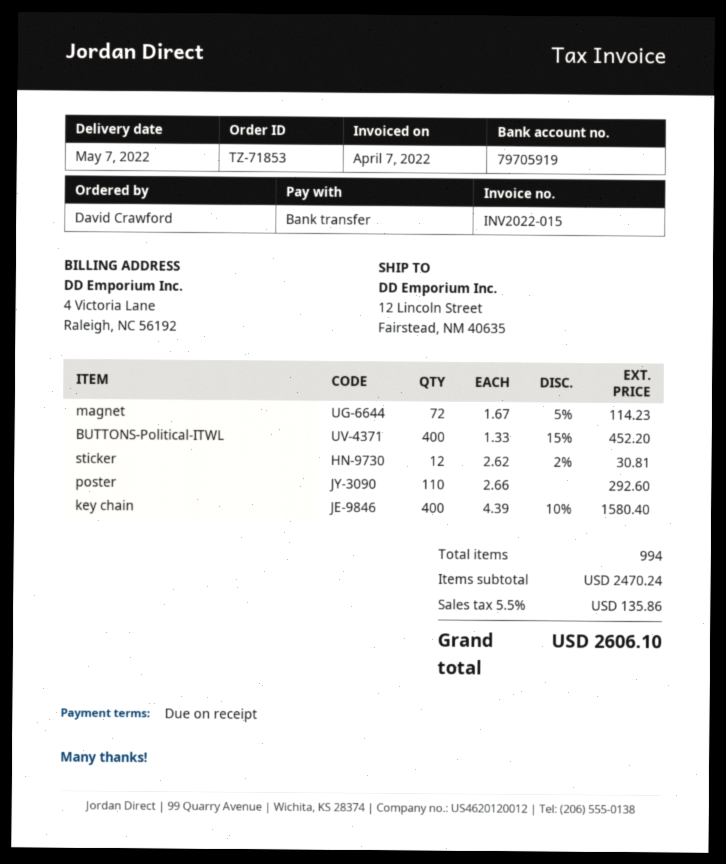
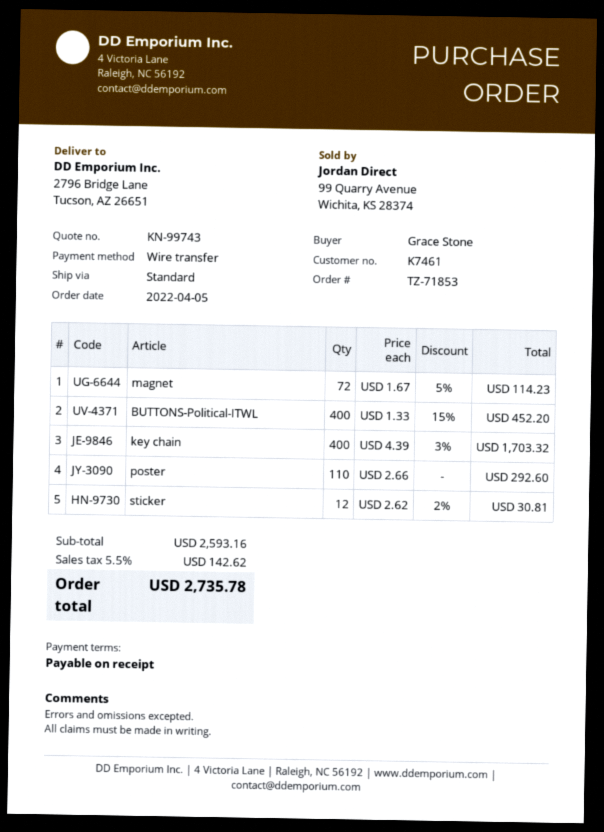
ordered by: David Crawford -> Grace Stone
ship to: 12 Lincoln Street, Fairstead, NM 40635 -> 2796 Bridge Lane, Tucson, AZ 26651
key chain: 400 x 4.39 - 10% = 1580.40 -> 400 x 4.39 - 3% = 1703.32
subtotal: 2470.24 -> 2593.16
tax: 5.5% = 135.86 -> 5.5% = 142.62
total: 2606.10 -> 2735.78

